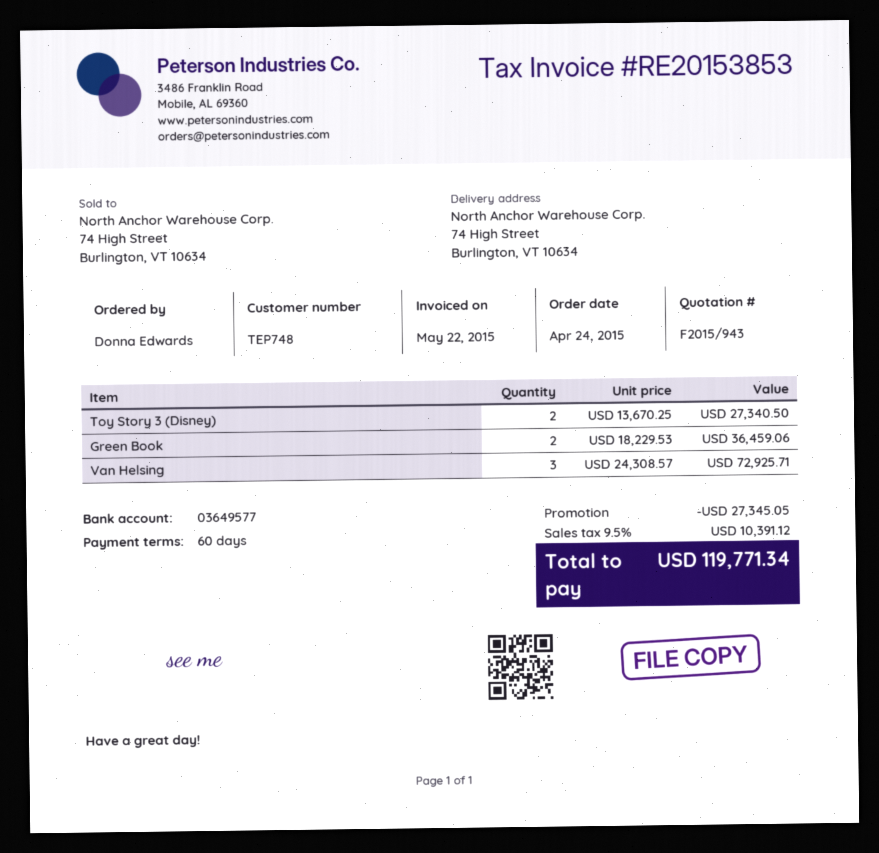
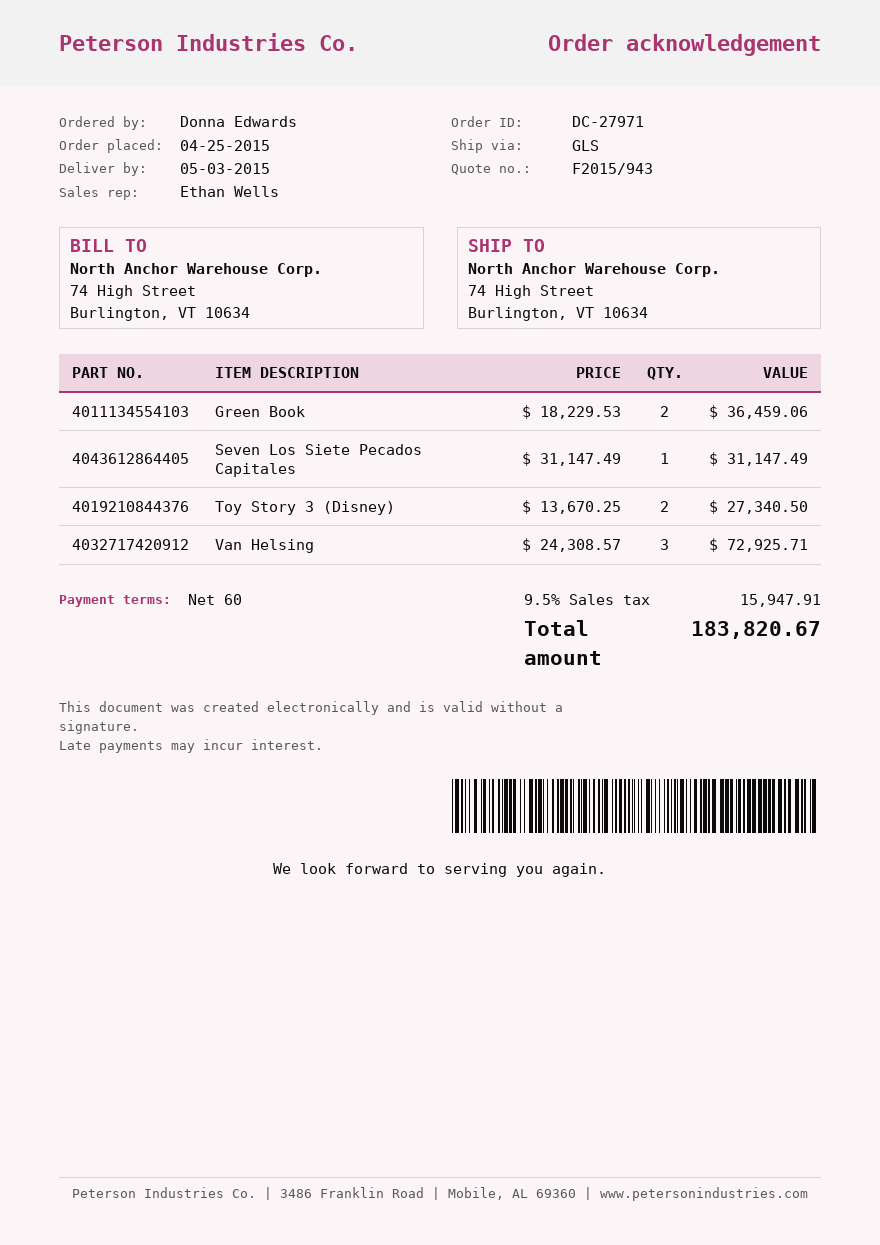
order date: 2015-04-24 -> 2015-04-25
Seven Los Siete Pecados Capitales: none -> 1 x 31147.49 = 31147.49
discount: 27345.05 -> none
tax: 9.5% = 10391.12 -> 9.5% = 15947.91
total: 119771.34 -> 183820.67

